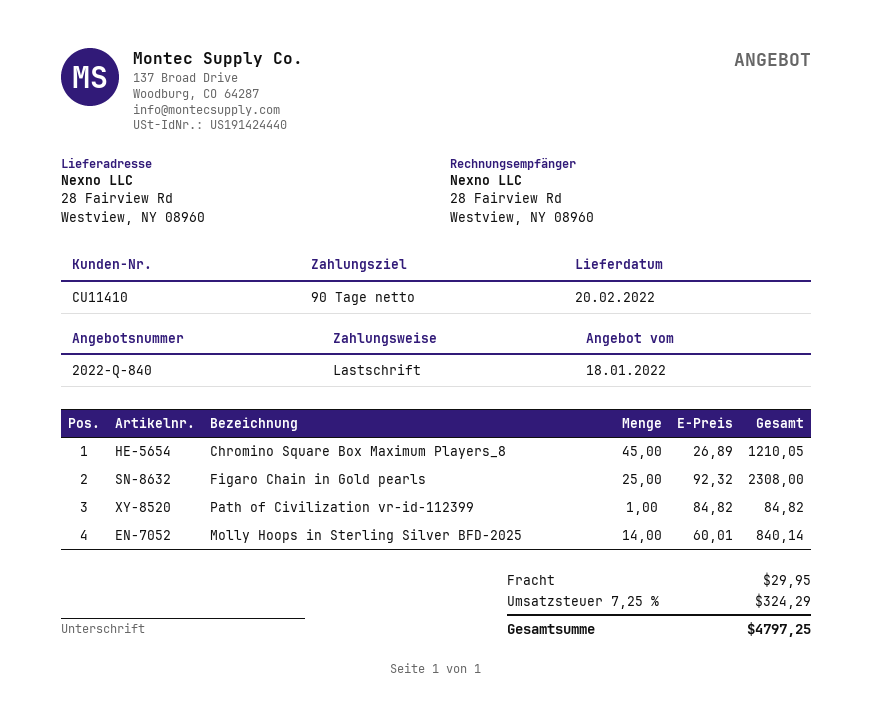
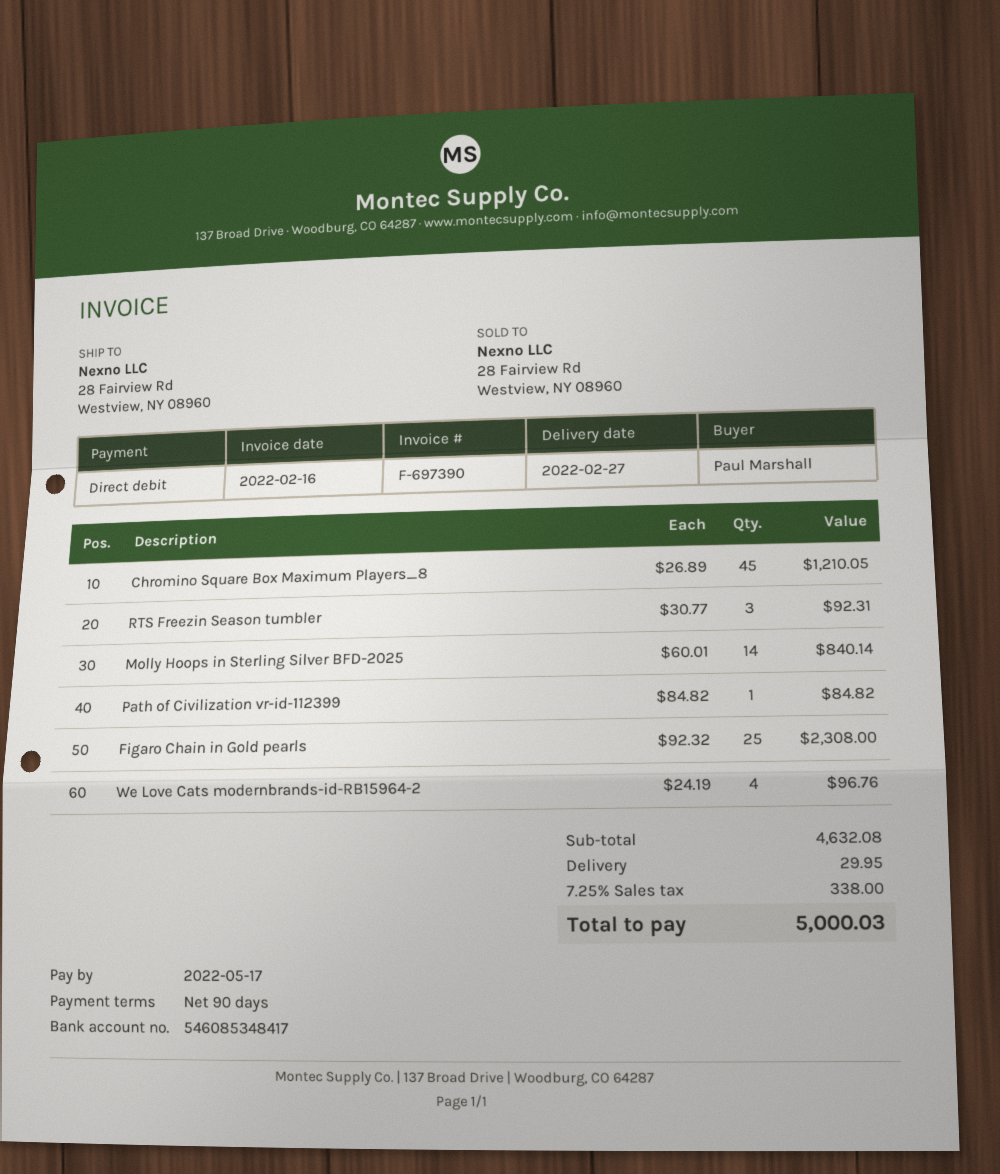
delivery date: 2022-02-20 -> 2022-02-27
RTS Freezin Season tumbler: none -> 3 x 30.77 = 92.31
We Love Cats modernbrands-id-RB15964-2: none -> 4 x 24.19 = 96.76
tax: 7.25% = 324.29 -> 7.25% = 338.00
total: 4797.25 -> 5000.03

